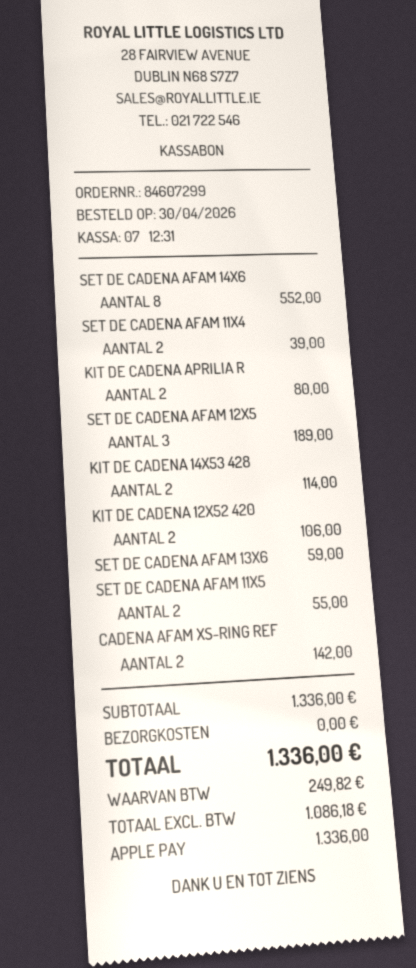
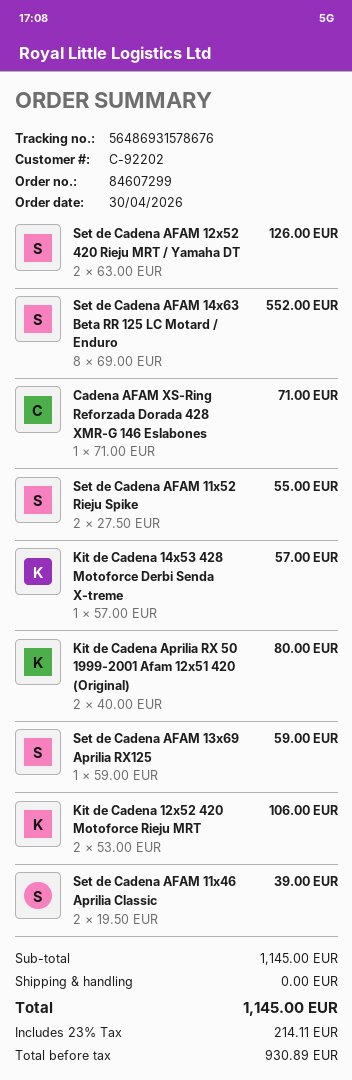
SET DE CADENA AFAM 12X5: 3 for 189.00 -> 2 for 126.00
KIT DE CADENA 14X53 428: 2 for 114.00 -> 1 for 57.00
CADENA AFAM XS-RING REF: 2 for 142.00 -> 1 for 71.00
subtotal: 1336.00 -> 1145.00
net: 1086.18 -> 930.89
tax: 249.82 -> 214.11
total: 1336.00 -> 1145.00

